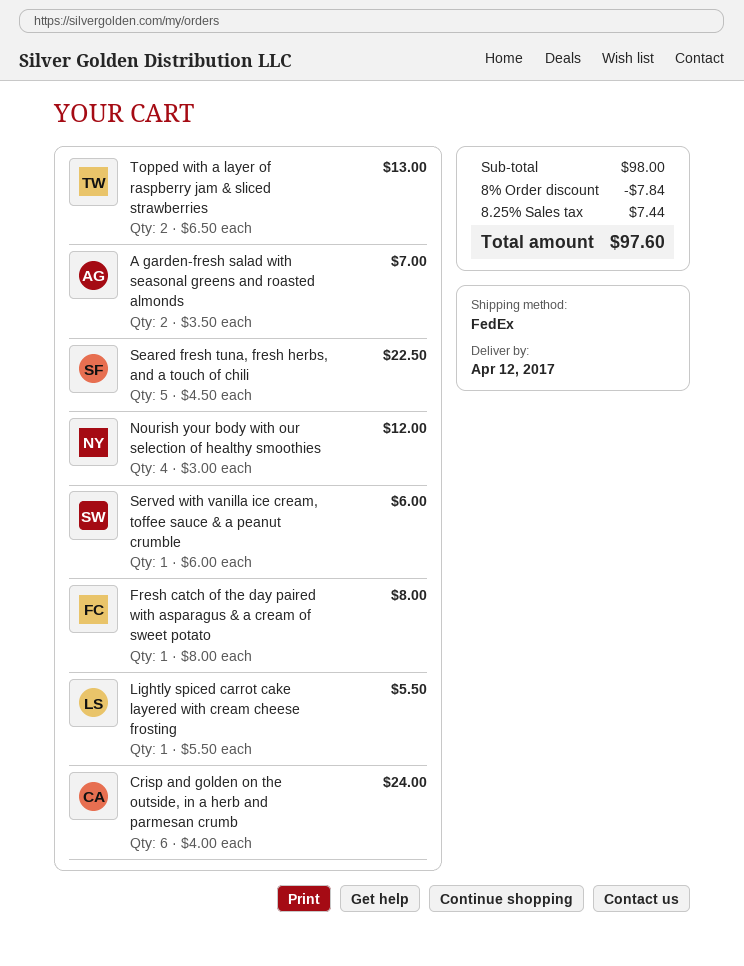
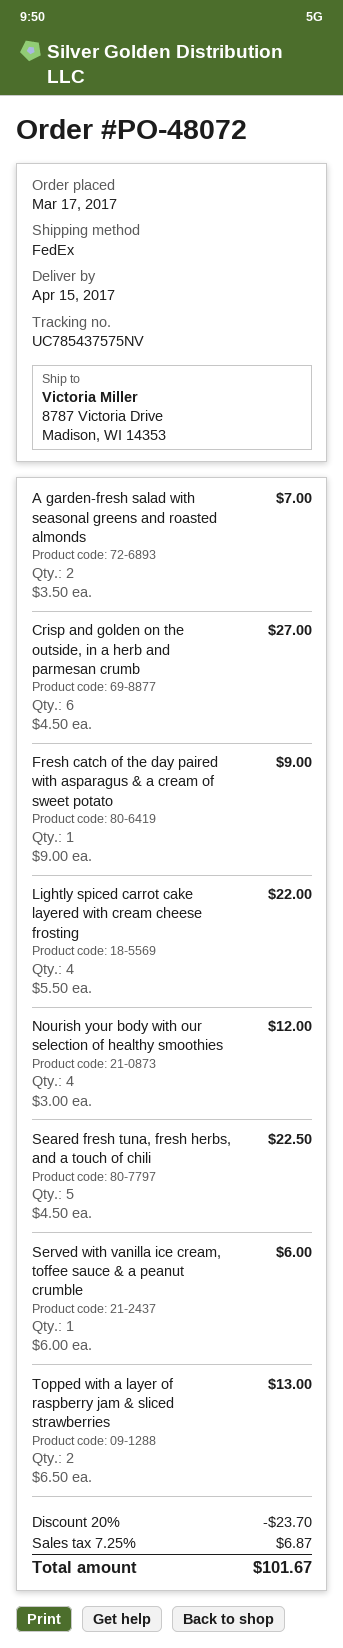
delivery date: 2017-04-12 -> 2017-04-15
Fresh catch of the day paired with asparagus & a cream of sweet potato: 1 x 8.00 = 8.00 -> 1 x 9.00 = 9.00
Lightly spiced carrot cake layered with cream cheese frosting: 1 x 5.50 = 5.50 -> 4 x 5.50 = 22.00
Crisp and golden on the outside, in a herb and parmesan crumb: 6 x 4.00 = 24.00 -> 6 x 4.50 = 27.00
discount: 8% = 7.84 -> 20% = 23.70
tax: 8.25% = 7.44 -> 7.25% = 6.87
total: 97.60 -> 101.67

